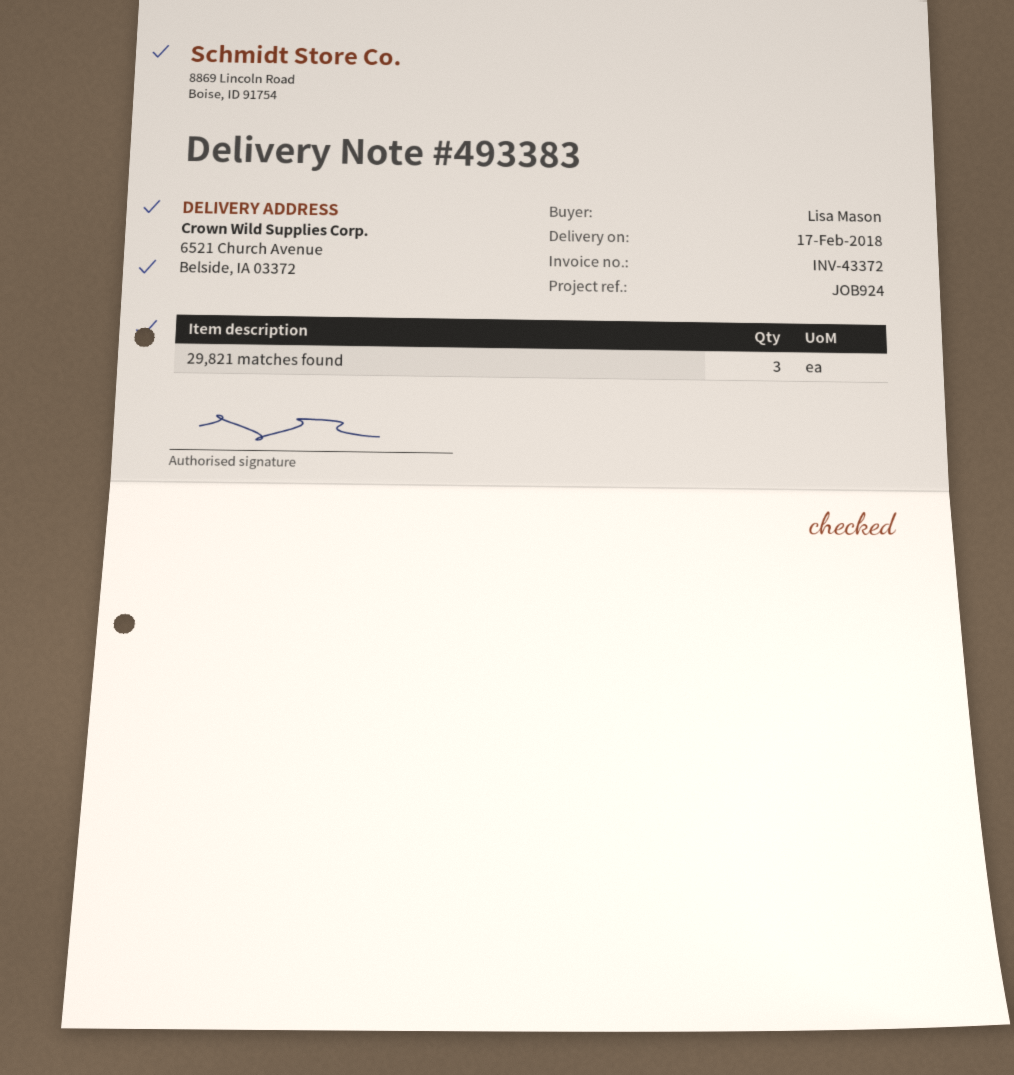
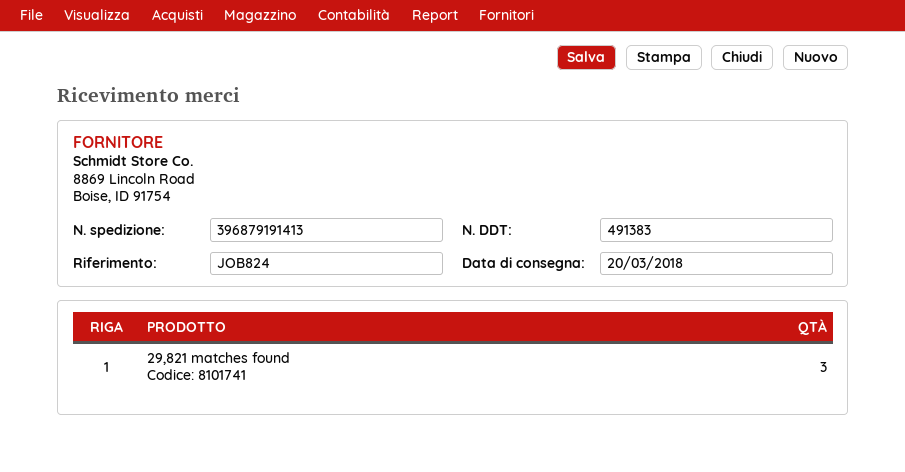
delivery note number: 493383 -> 491383
delivery date: 2018-02-17 -> 2018-03-20
reference: JOB924 -> JOB824

